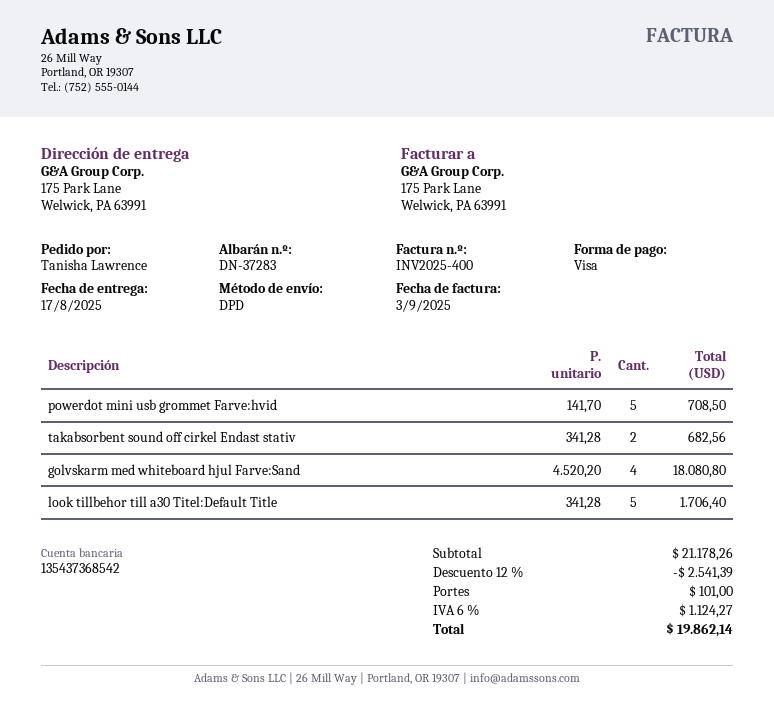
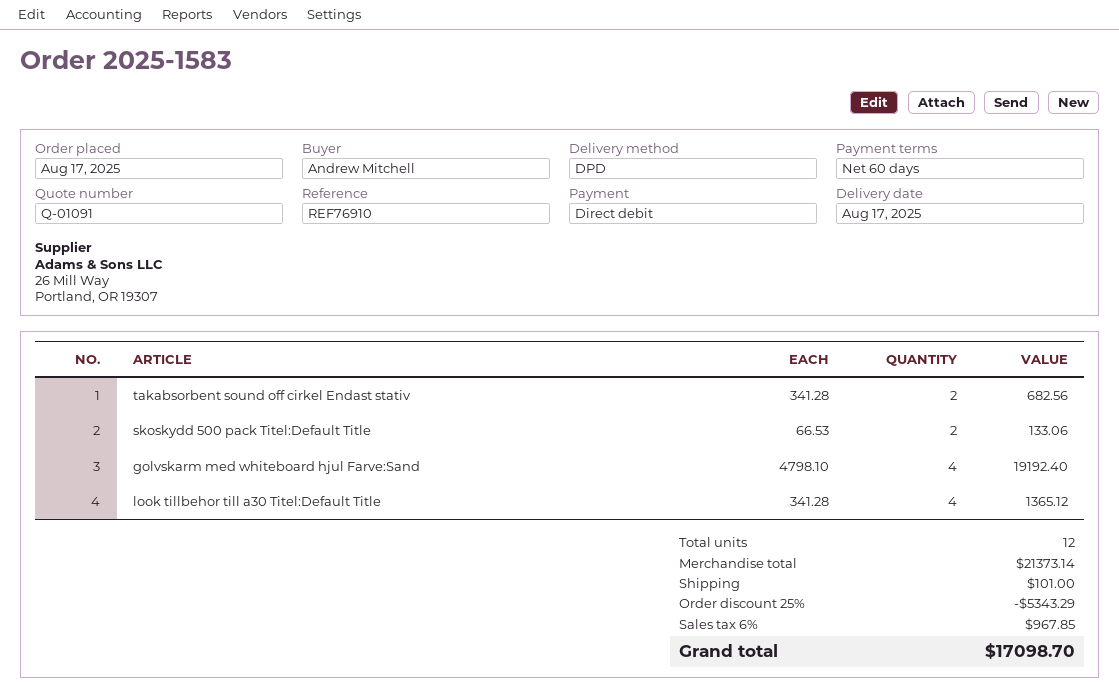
ordered by: Tanisha Lawrence -> Andrew Mitchell
payment method: Visa -> direct debit
powerdot mini usb grommet Farve:hvid: 5 x 141.70 = 708.50 -> none
golvskarm med whiteboard hjul Farve:Sand: 4 x 4520.20 = 18080.80 -> 4 x 4798.10 = 19192.40
look tillbehor till a30 Titel:Default Title: 5 x 341.28 = 1706.40 -> 4 x 341.28 = 1365.12
skoskydd 500 pack Titel:Default Title: none -> 2 x 66.53 = 133.06
subtotal: 21178.26 -> 21373.14
discount: 12% = 2541.39 -> 25% = 5343.29
tax: 6% = 1124.27 -> 6% = 967.85
total: 19862.14 -> 17098.70

